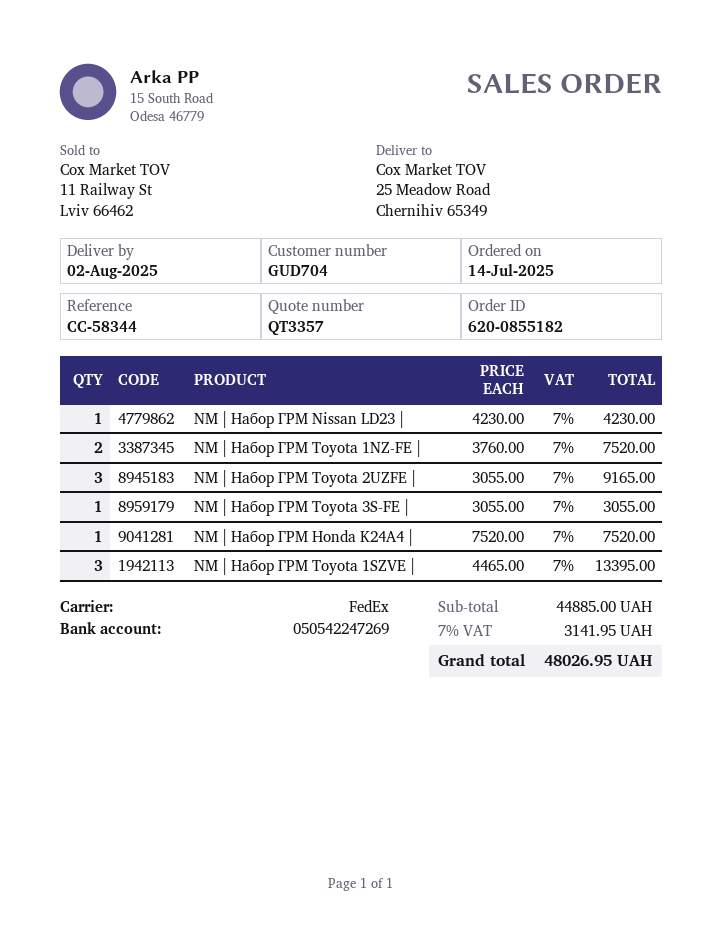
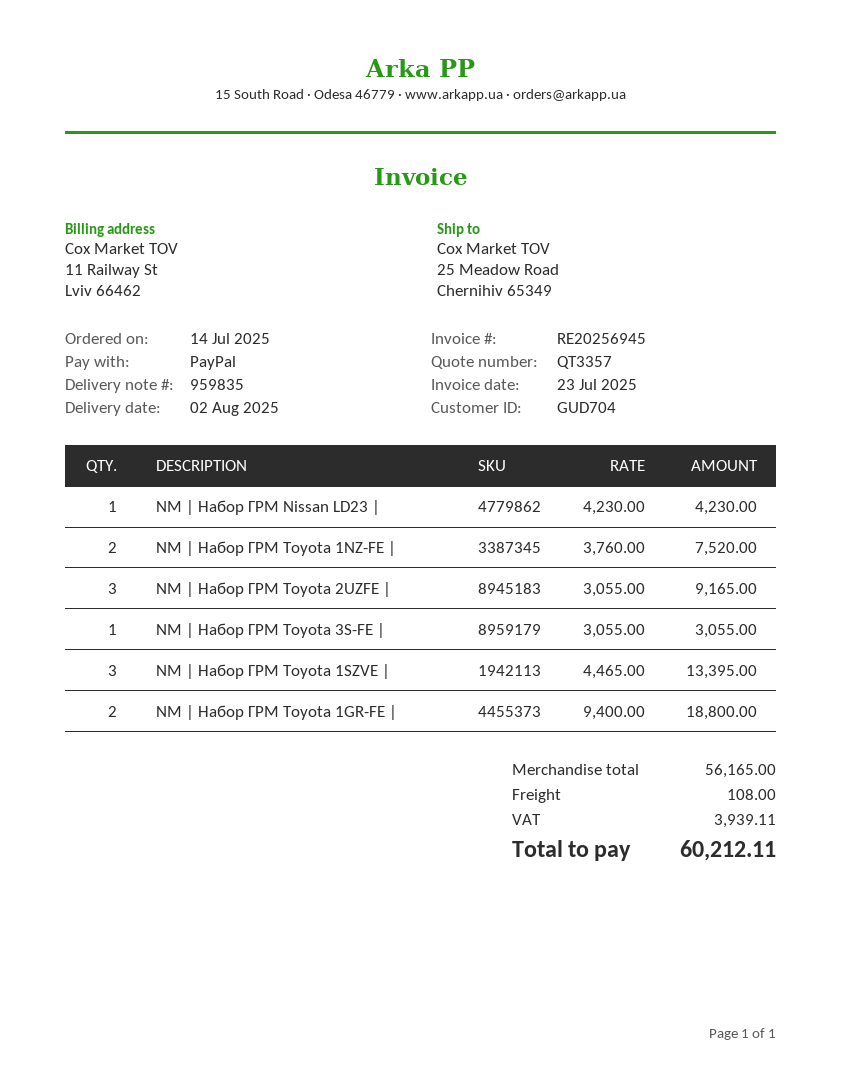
NM | Набор ГРМ Honda K24A4 |: 1 x 7520.00 = 7520.00 -> none
NM | Набор ГРМ Toyota 1GR-FE |: none -> 2 x 9400.00 = 18800.00
subtotal: 44885.00 -> 56165.00
shipping: none -> 108.00
tax: 3141.95 -> 3939.11
total: 48026.95 -> 60212.11

